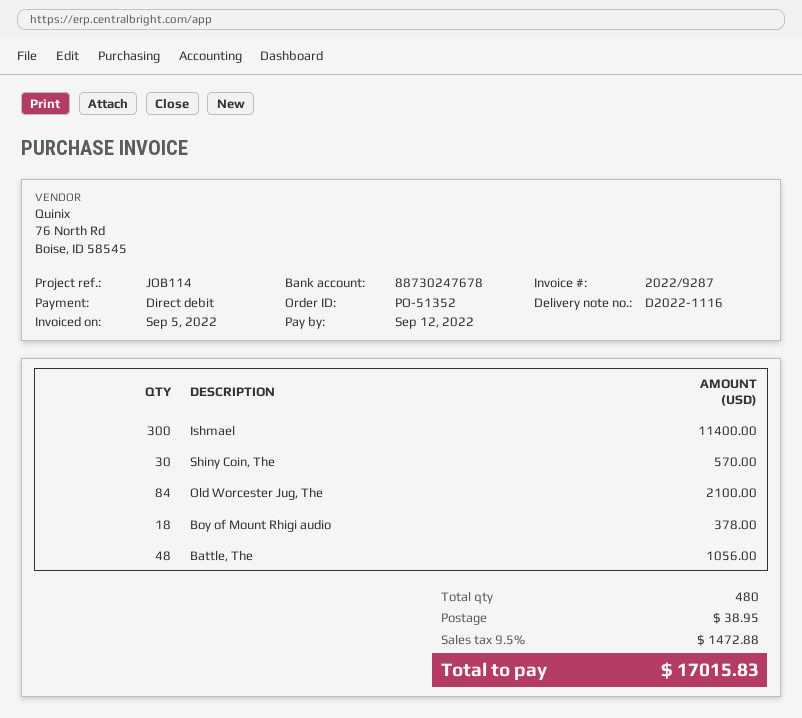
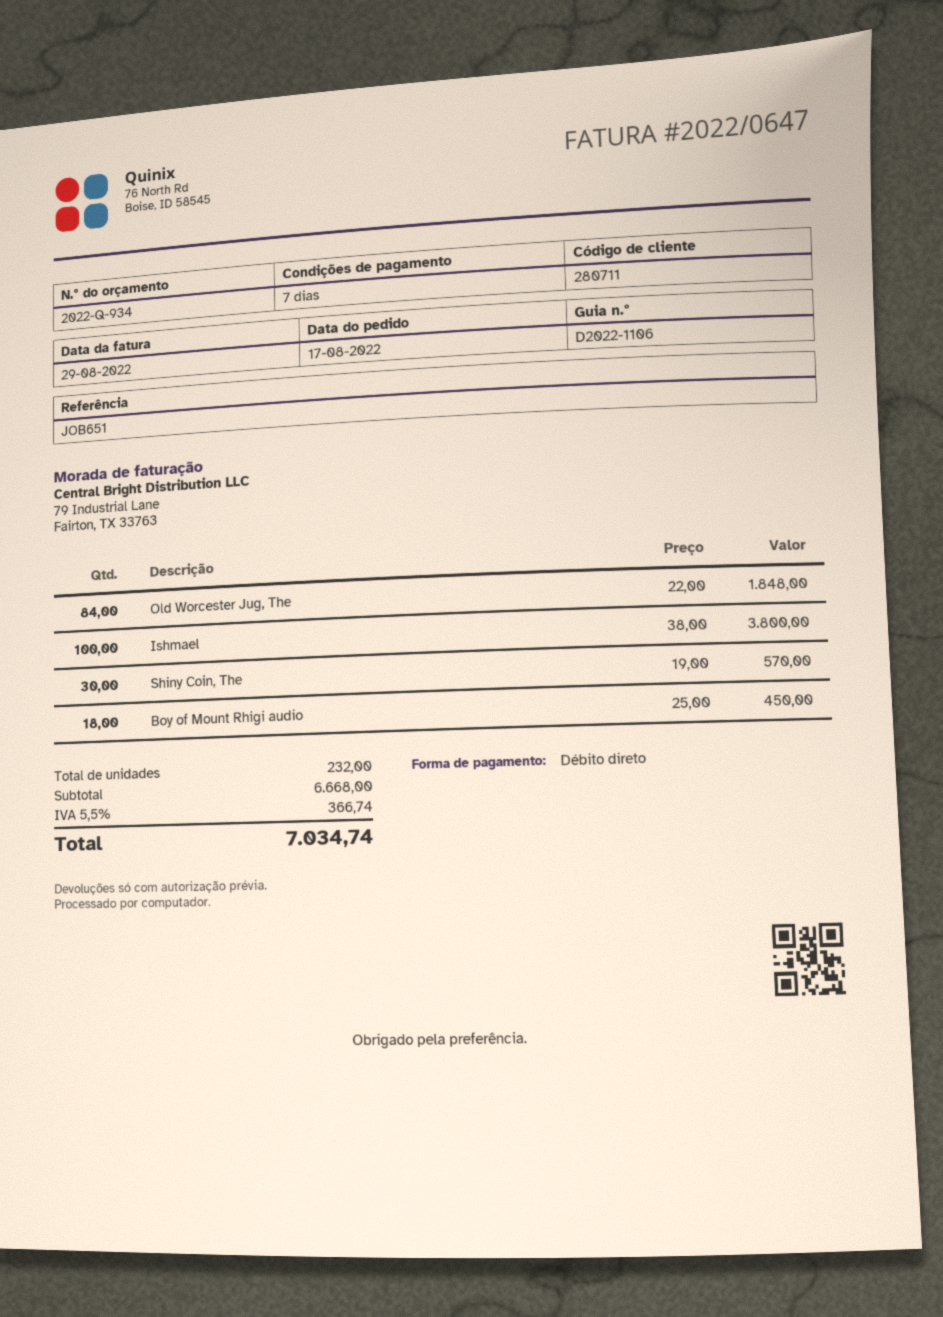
delivery note number: D2022-1116 -> D2022-1106
invoice number: 2022/9287 -> 2022/0647
invoice date: 2022-09-05 -> 2022-08-29
reference: JOB114 -> JOB651
Ishmael: 300 for 11400.00 -> 100 for 3800.00
Old Worcester Jug, The: 84 for 2100.00 -> 84 for 1848.00
Boy of Mount Rhigi audio: 18 for 378.00 -> 18 for 450.00
Battle, The: 48 for 1056.00 -> none
total quantity: 480 -> 232
shipping: 38.95 -> none
tax: 9.5% = 1472.88 -> 5.5% = 366.74
total: 17015.83 -> 7034.74

